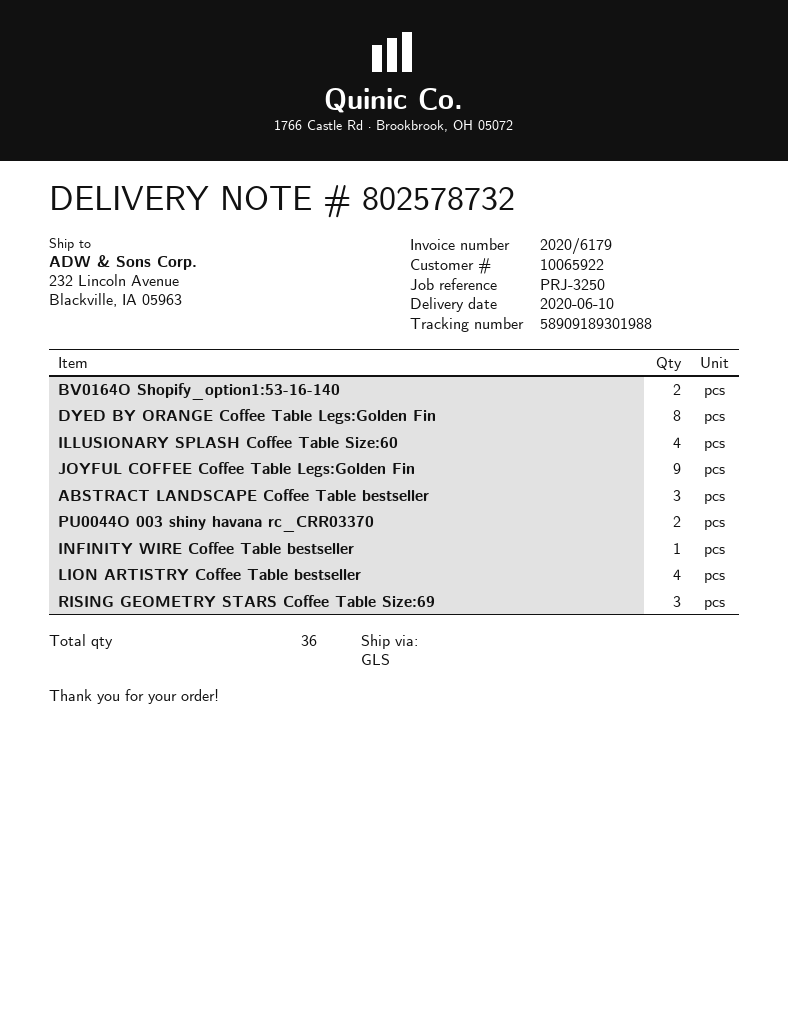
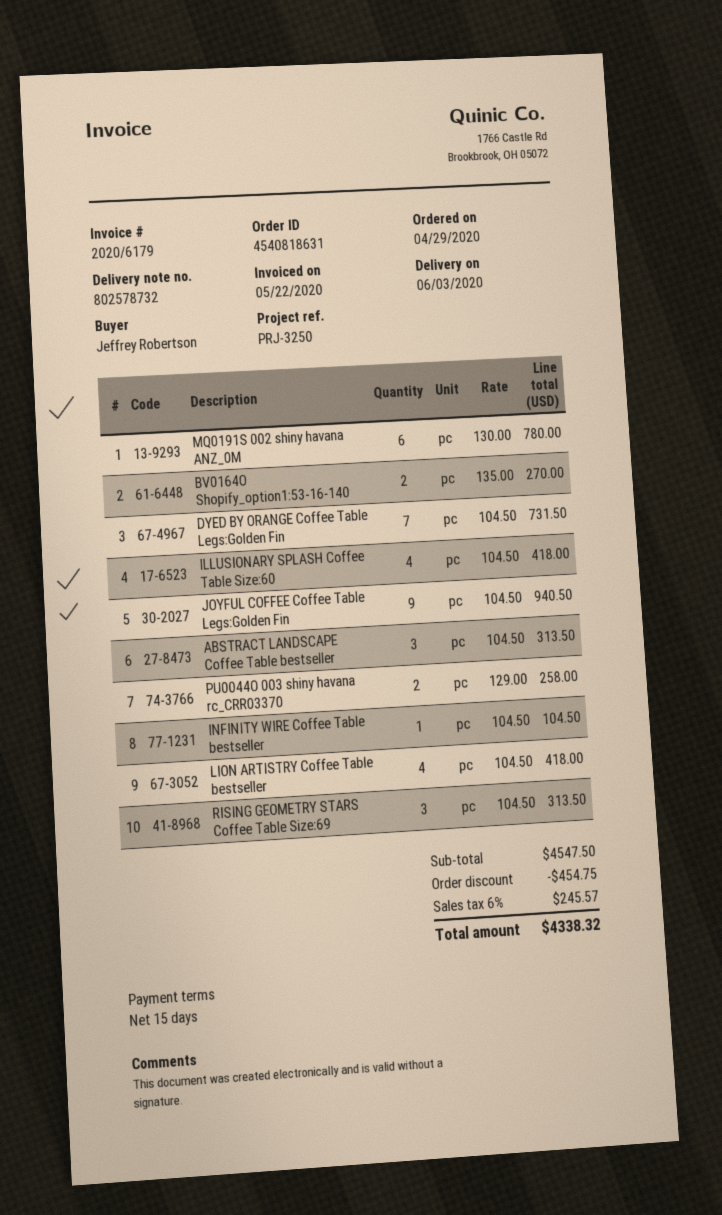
delivery date: 2020-06-10 -> 2020-06-03
DYED BY ORANGE Coffee Table Legs:Golden Fin: 8 -> 7
MQ0191S 002 shiny havana ANZ_0M: none -> 6

